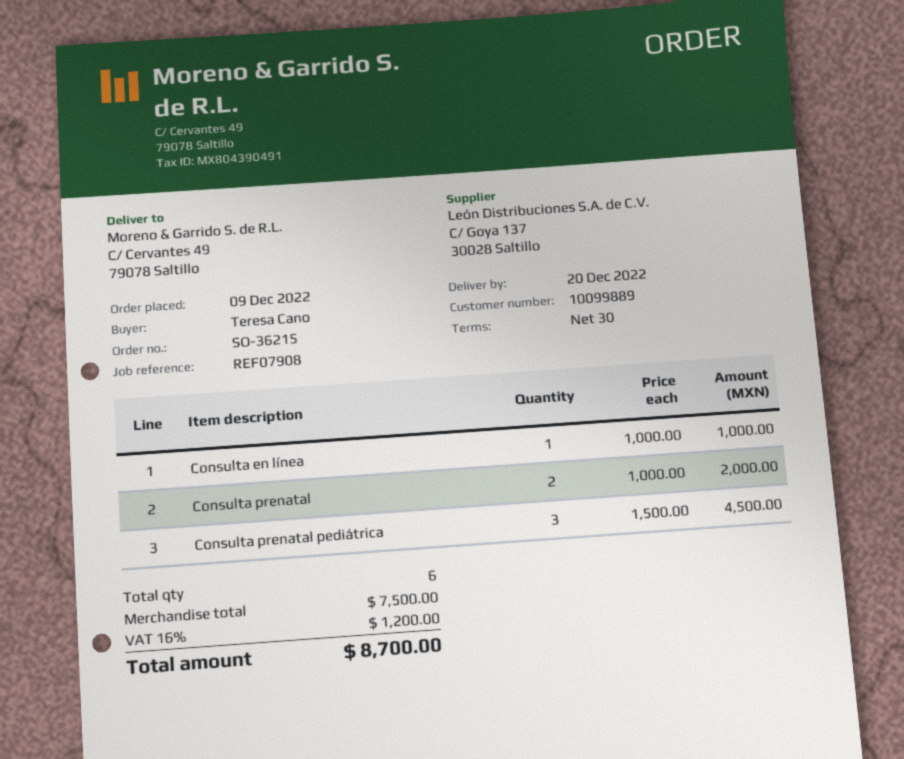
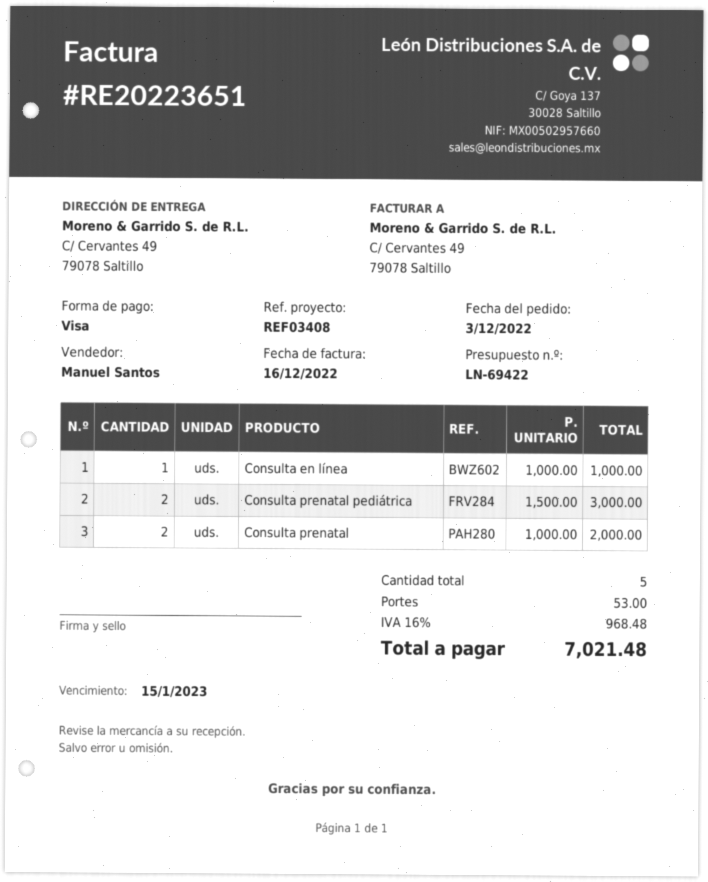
order date: 2022-12-09 -> 2022-12-03
reference: REF07908 -> REF03408
Consulta prenatal pediátrica: 3 x 1500.00 = 4500.00 -> 2 x 1500.00 = 3000.00
total quantity: 6 -> 5
shipping: none -> 53.00
tax: 16% = 1200.00 -> 16% = 968.48
total: 8700.00 -> 7021.48

